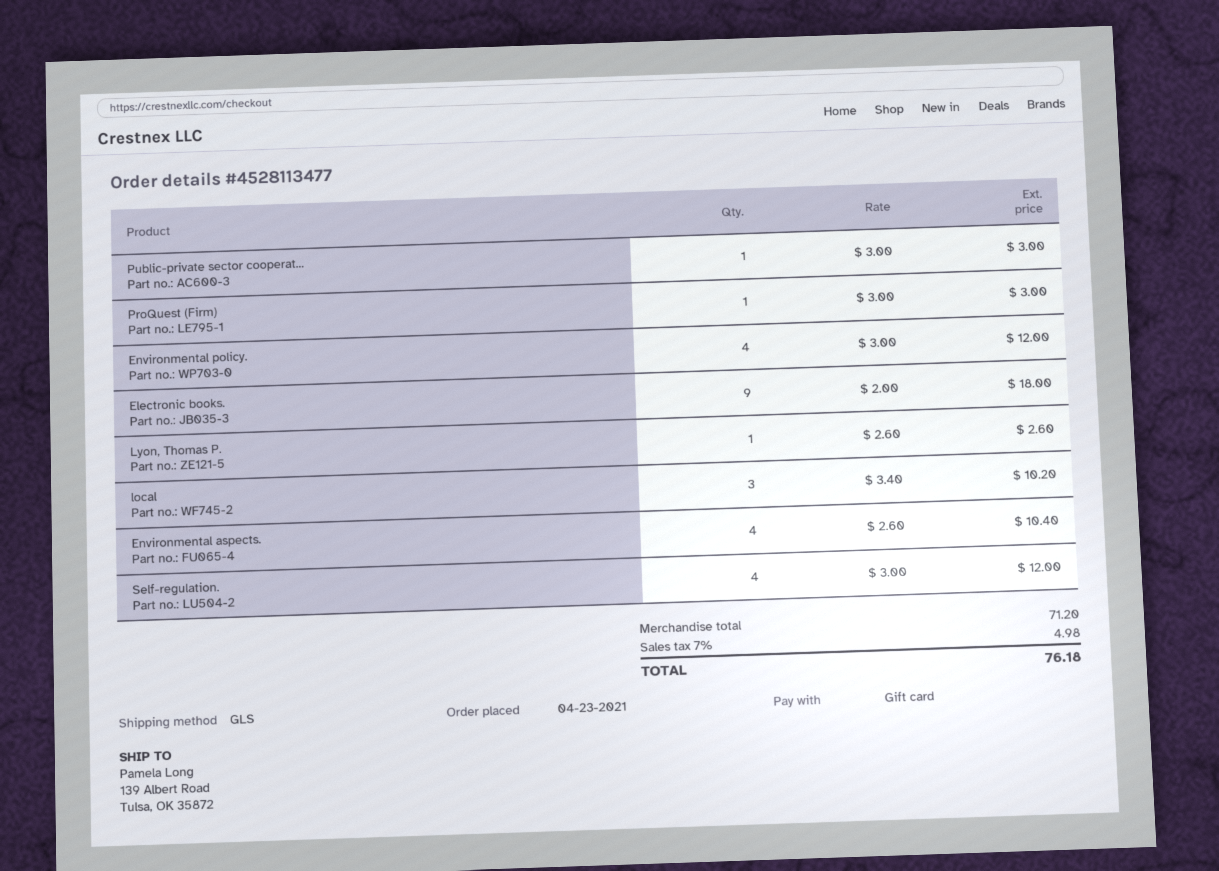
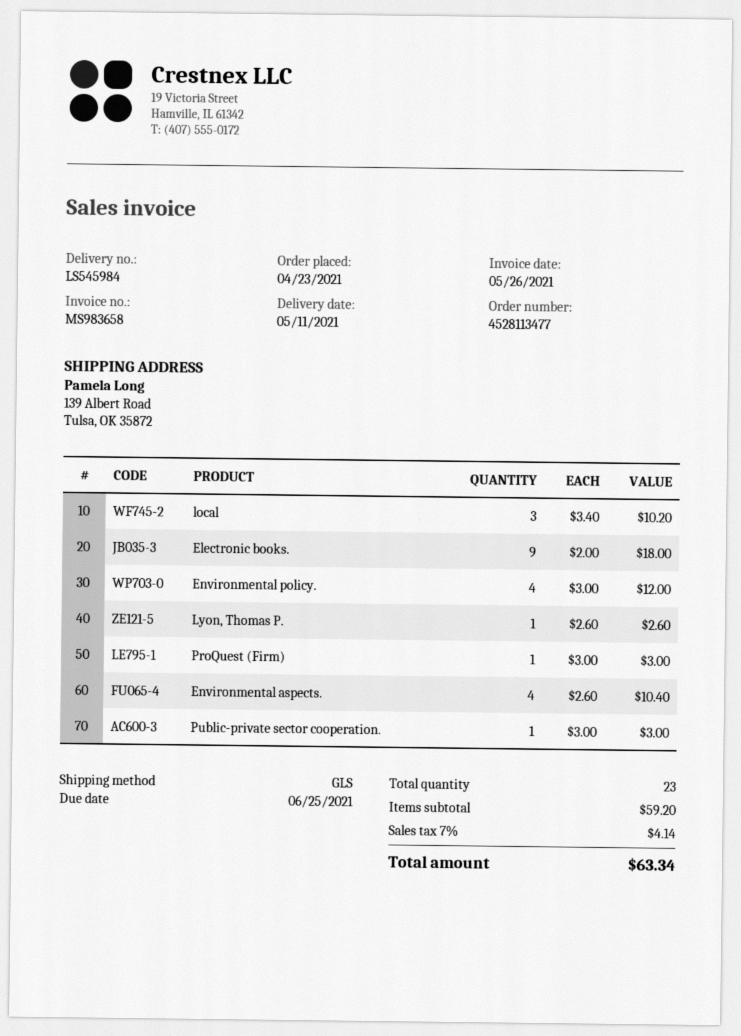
Self-regulation.: 4 x 3.00 = 12.00 -> none
subtotal: 71.20 -> 59.20
tax: 7% = 4.98 -> 7% = 4.14
total: 76.18 -> 63.34

